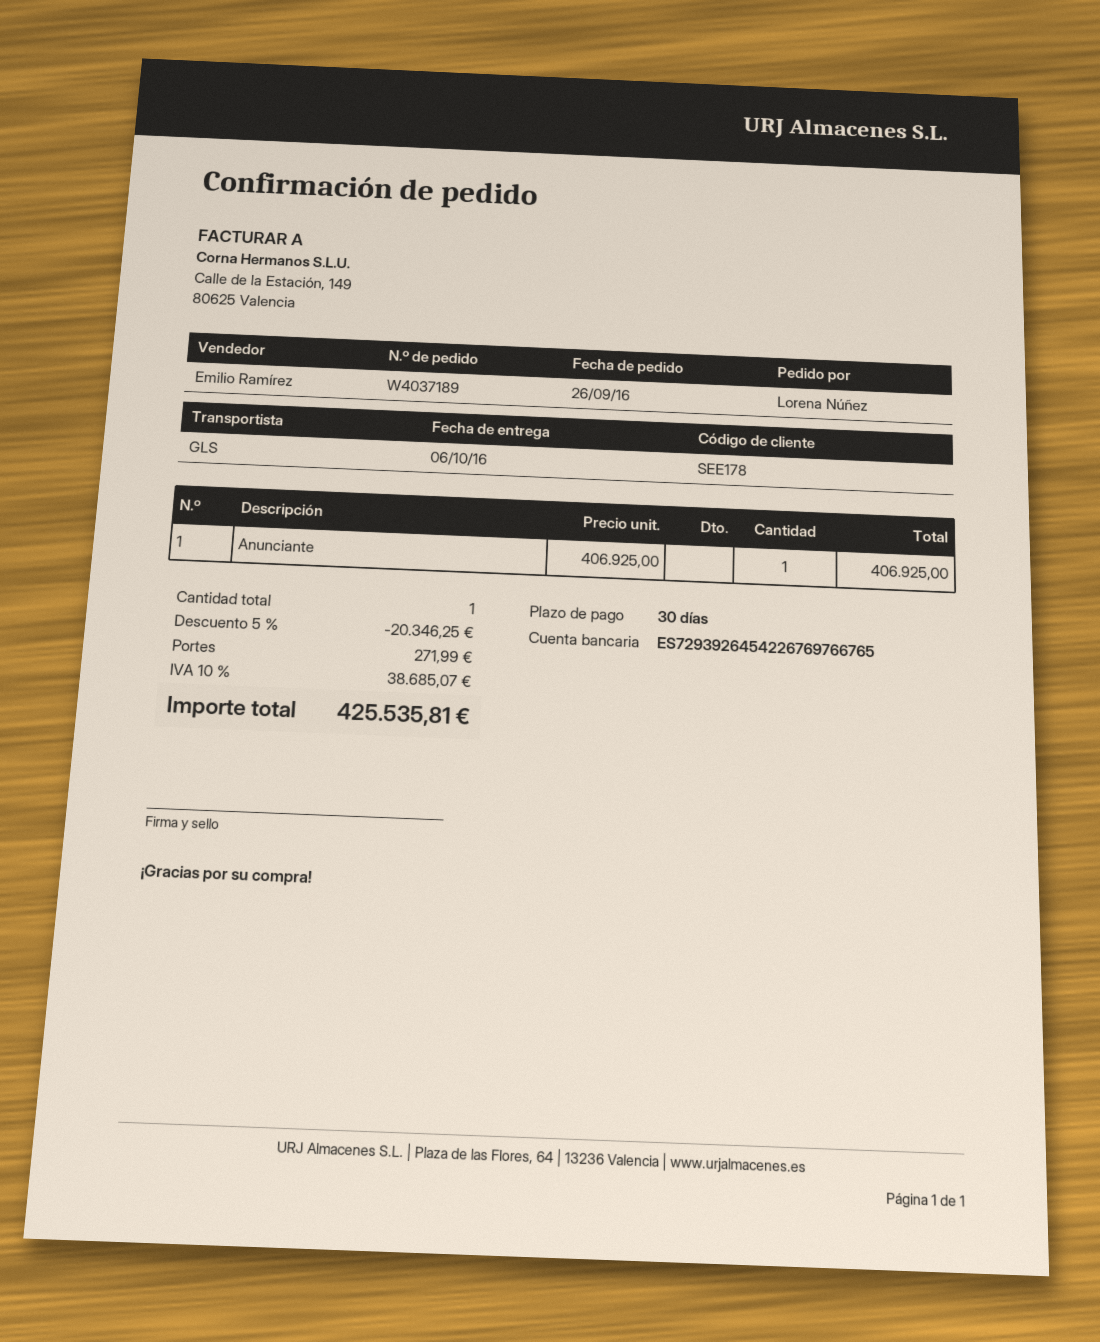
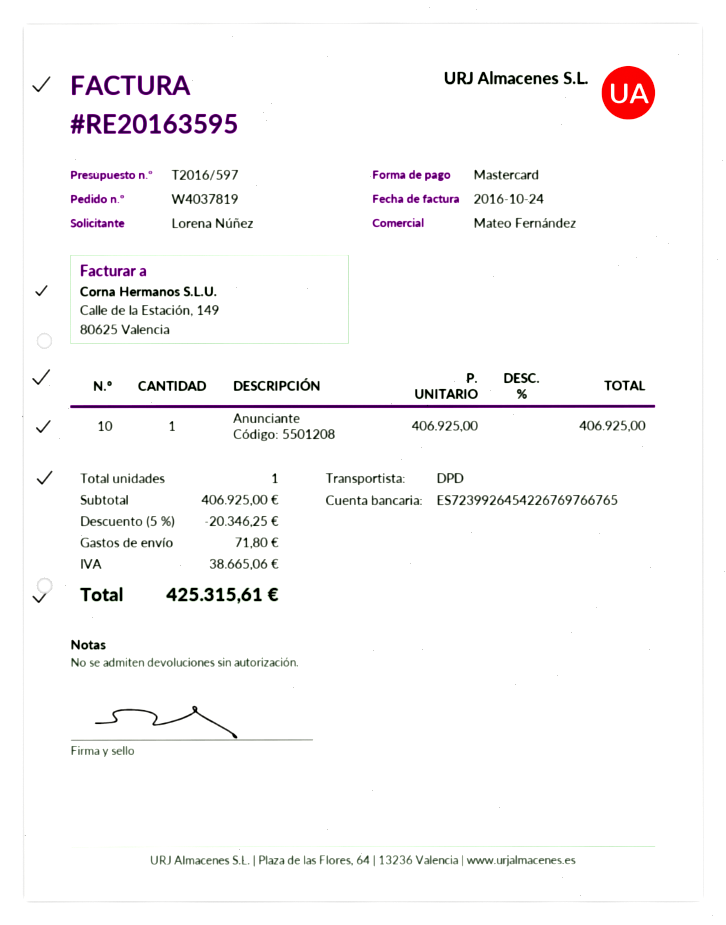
order number: W4037189 -> W4037819
sales rep: Emilio Ramírez -> Mateo Fernández
bank account: ES7293926454226769766765 -> ES7239926454226769766765
shipping method: GLS -> DPD
shipping: 271.99 -> 71.80
tax: 38685.07 -> 38665.06
total: 425535.81 -> 425315.61

